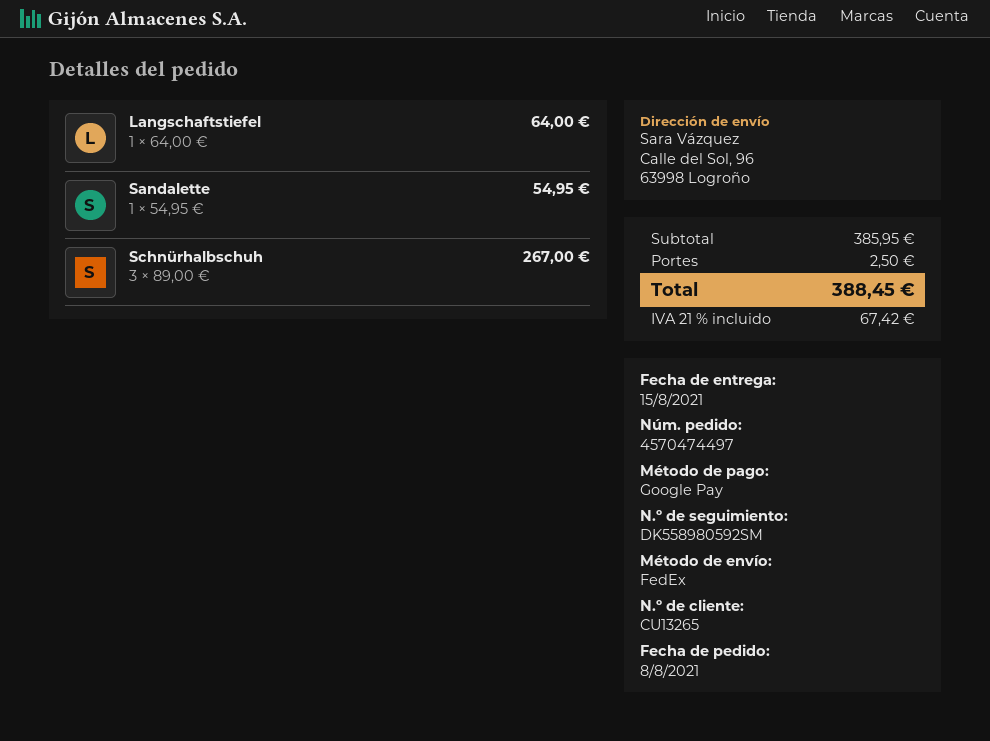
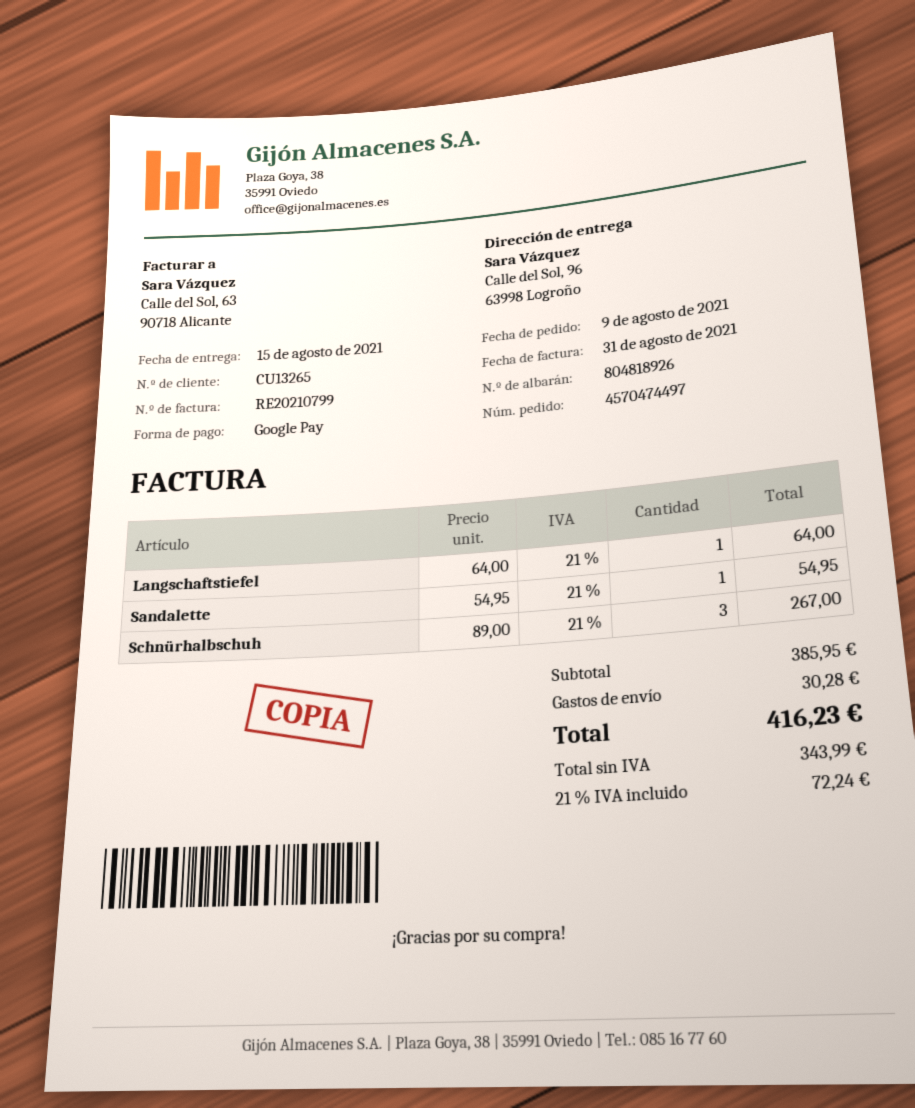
order date: 2021-08-08 -> 2021-08-09
shipping: 2.50 -> 30.28
tax: 21% = 67.42 -> 21% = 72.24
total: 388.45 -> 416.23

